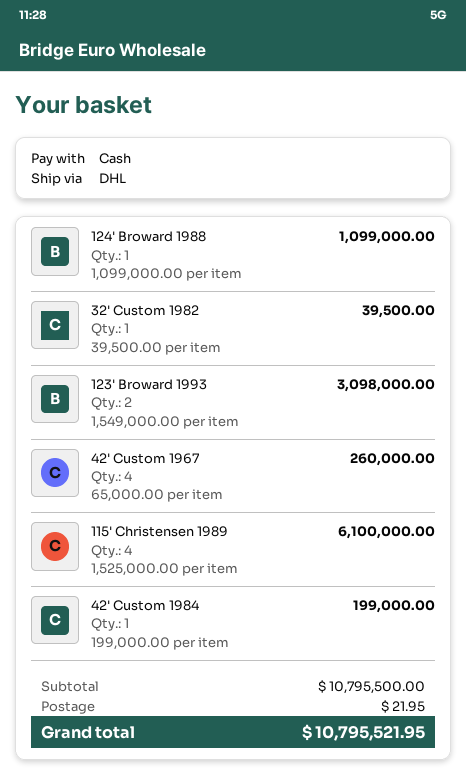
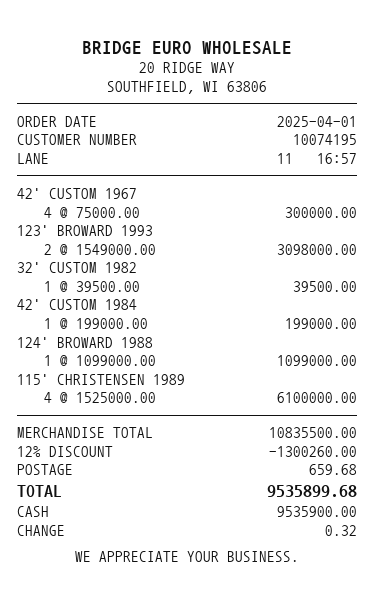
42' Custom 1967: 4 x 65000.00 = 260000.00 -> 4 x 75000.00 = 300000.00
subtotal: 10795500.00 -> 10835500.00
discount: none -> 12% = 1300260.00
shipping: 21.95 -> 659.68
total: 10795521.95 -> 9535899.68

